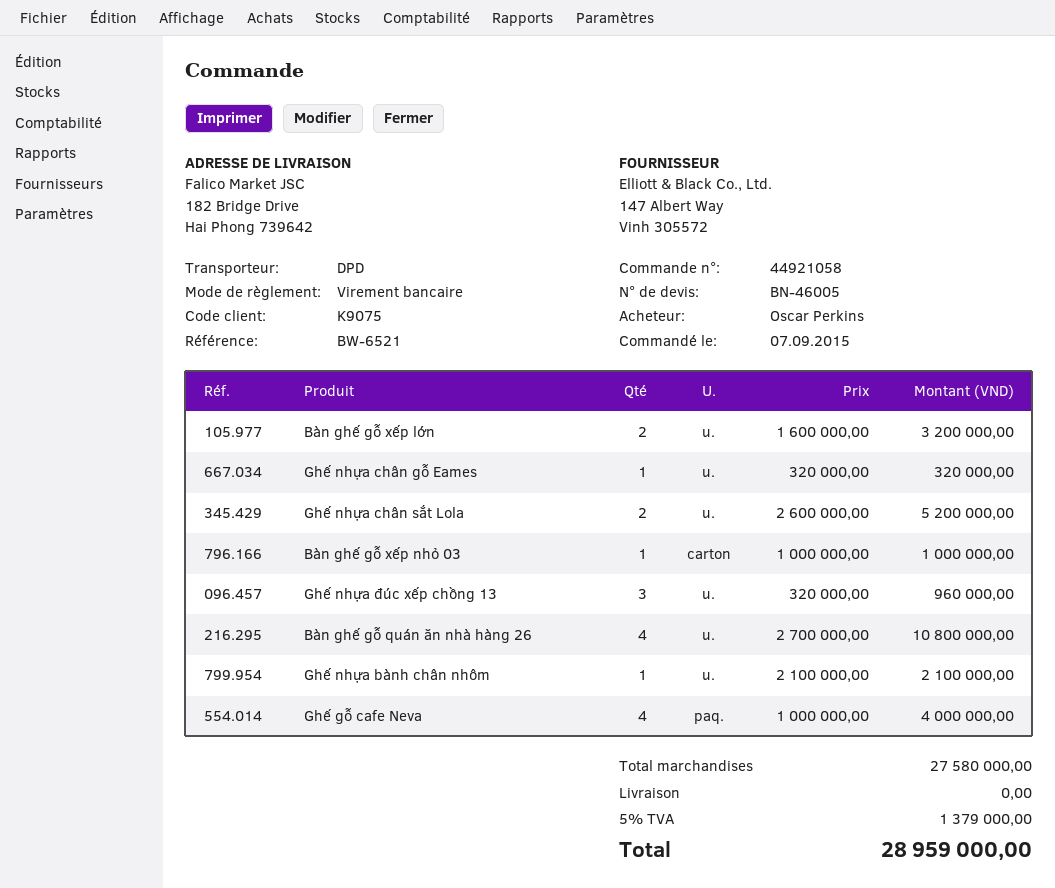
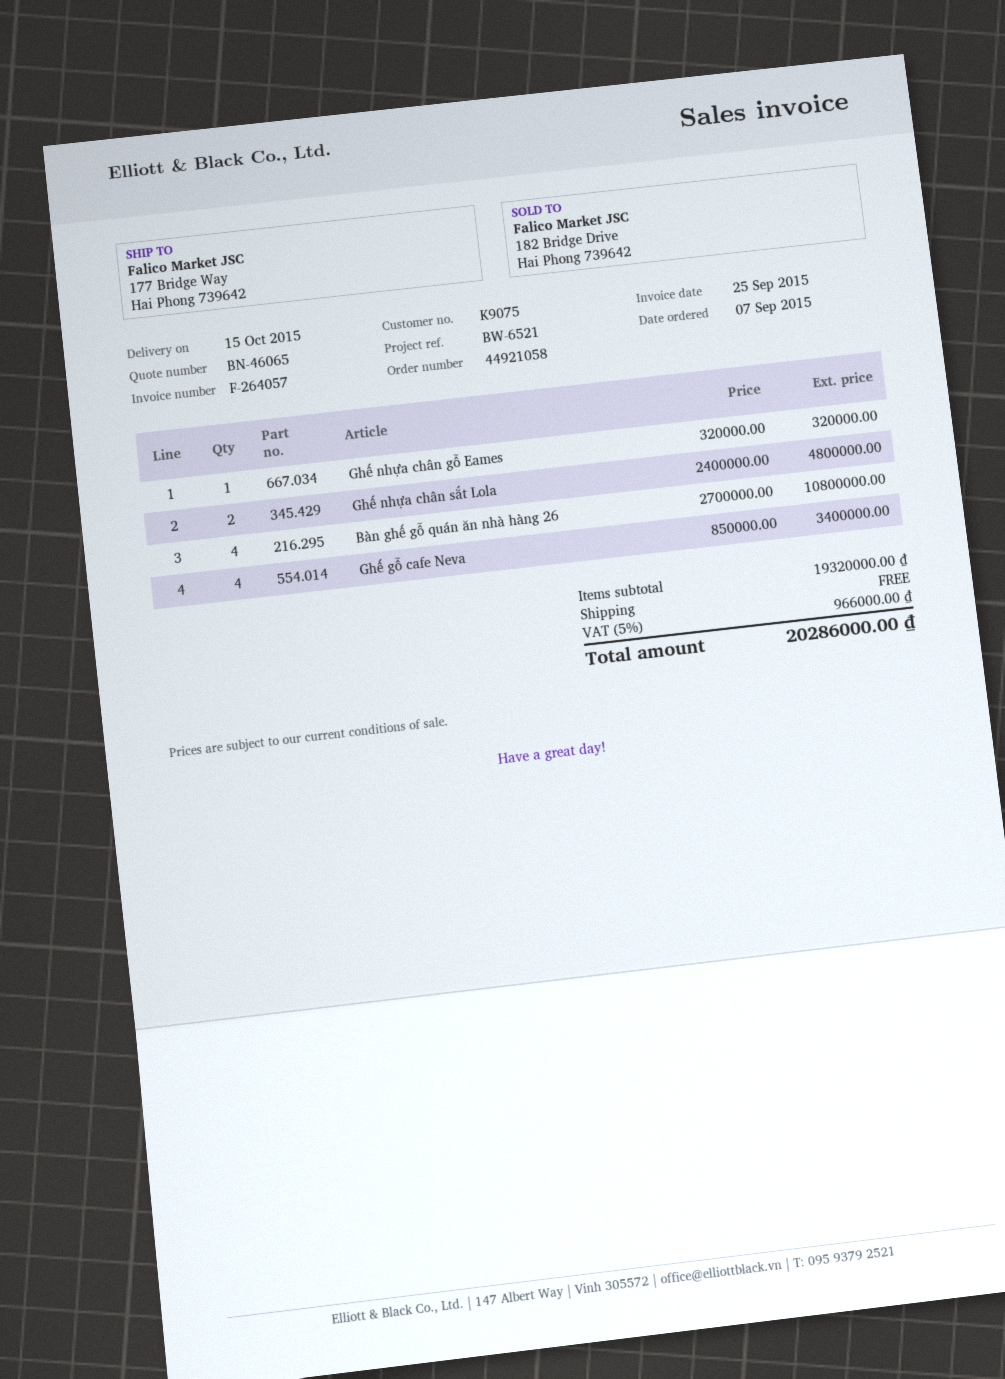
quote number: BN-46005 -> BN-46065
ship to: 182 Bridge Drive, Hai Phong 739642 -> 177 Bridge Way, Hai Phong 739642
Bàn ghế gỗ xếp lớn: 2 x 1600000.00 = 3200000.00 -> none
Ghế nhựa chân sắt Lola: 2 x 2600000.00 = 5200000.00 -> 2 x 2400000.00 = 4800000.00
Bàn ghế gỗ xếp nhỏ 03: 1 x 1000000.00 = 1000000.00 -> none
Ghế nhựa đúc xếp chồng 13: 3 x 320000.00 = 960000.00 -> none
Ghế nhựa bành chân nhôm: 1 x 2100000.00 = 2100000.00 -> none
Ghế gỗ cafe Neva: 4 x 1000000.00 = 4000000.00 -> 4 x 850000.00 = 3400000.00
subtotal: 27580000.00 -> 19320000.00
tax: 5% = 1379000.00 -> 5% = 966000.00
total: 28959000.00 -> 20286000.00

